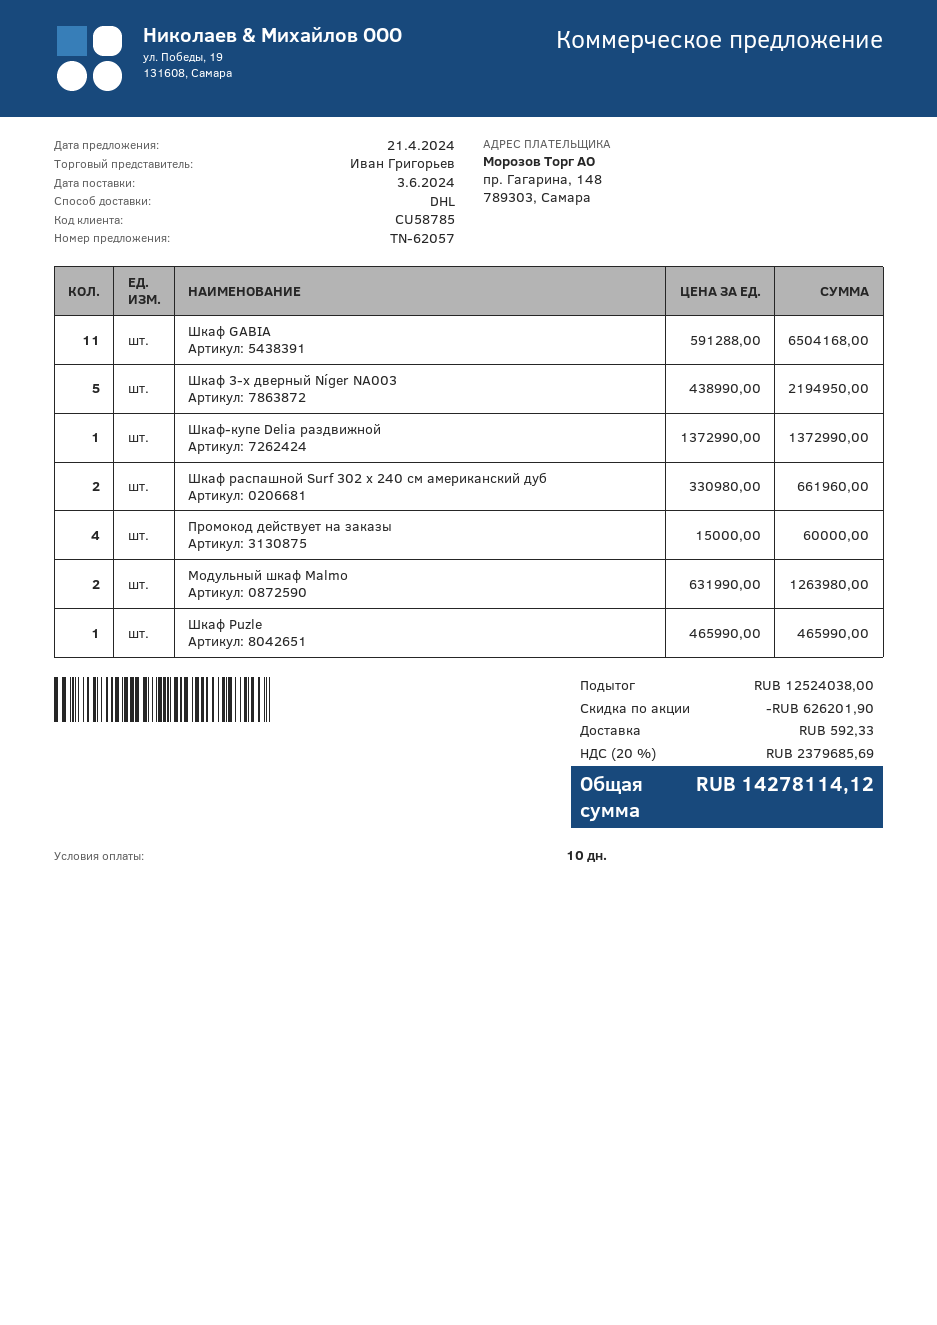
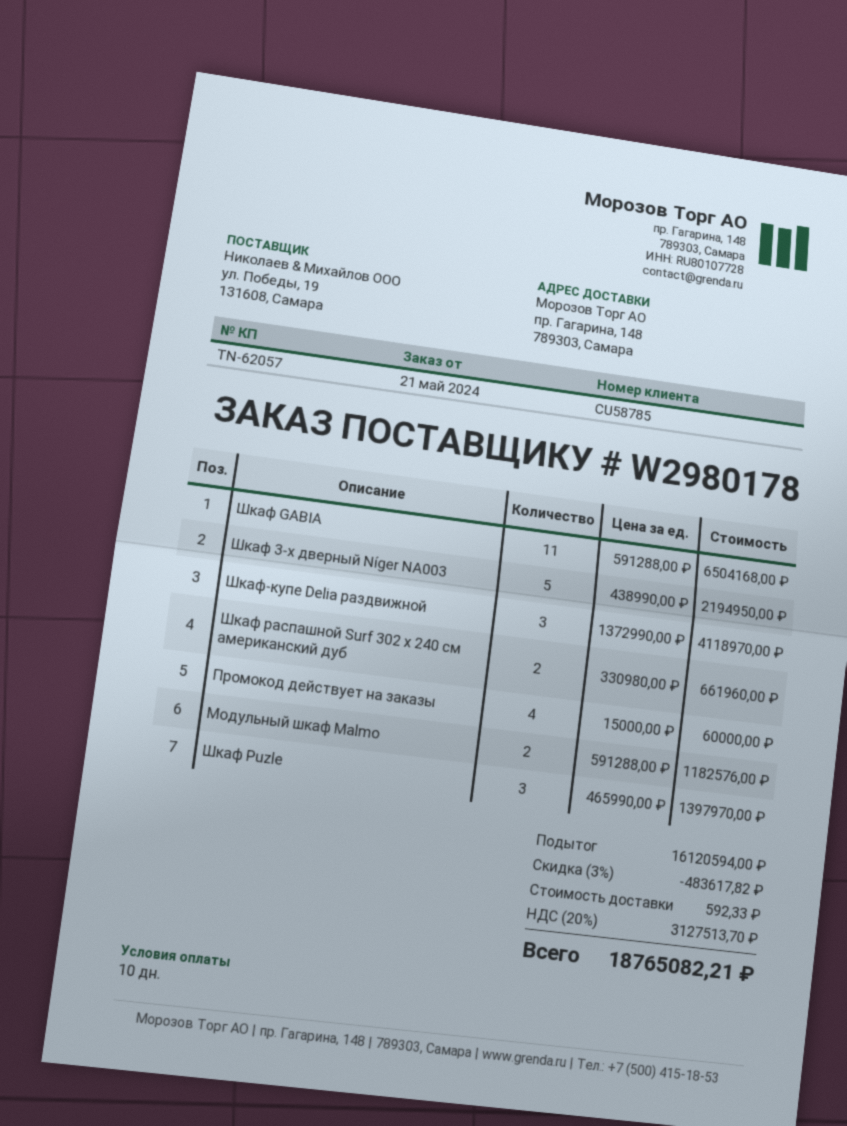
Шкаф-купе Delia раздвижной: 1 x 1372990.00 = 1372990.00 -> 3 x 1372990.00 = 4118970.00
Модульный шкаф Malmo: 2 x 631990.00 = 1263980.00 -> 2 x 591288.00 = 1182576.00
Шкаф Puzle: 1 x 465990.00 = 465990.00 -> 3 x 465990.00 = 1397970.00
subtotal: 12524038.00 -> 16120594.00
discount: 626201.90 -> 483617.82
tax: 20% = 2379685.69 -> 20% = 3127513.70
total: 14278114.12 -> 18765082.21

